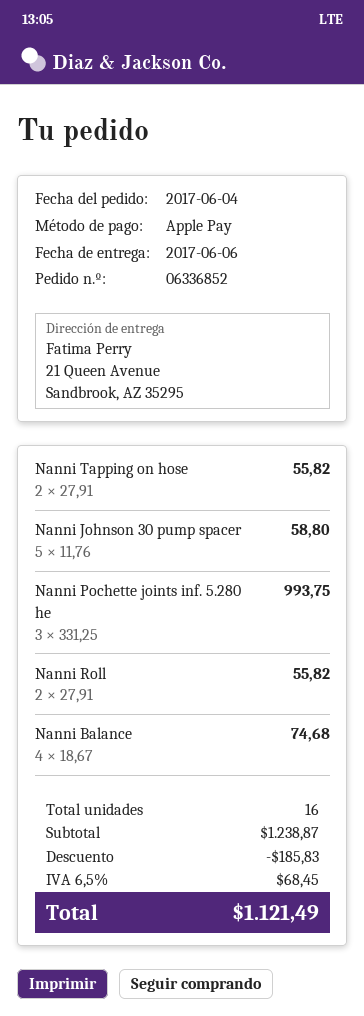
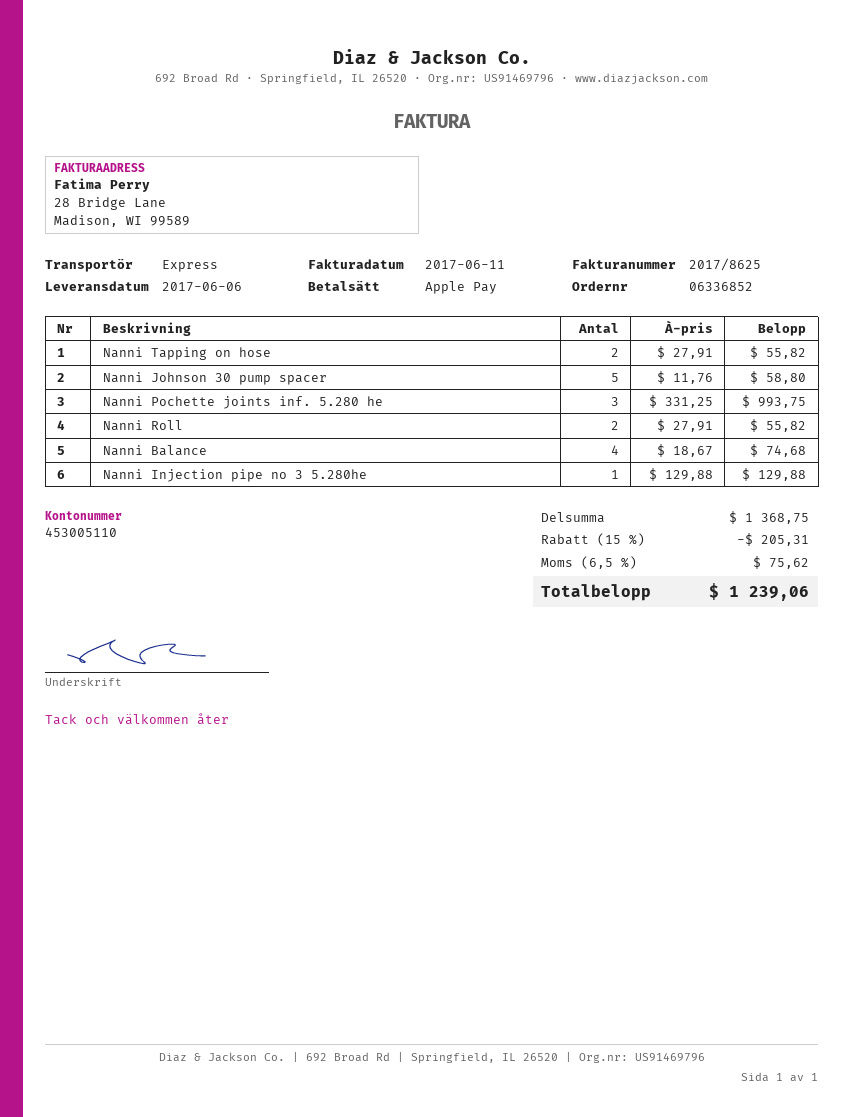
Nanni Injection pipe no 3 5.280he: none -> 1 x 129.88 = 129.88
subtotal: 1238.87 -> 1368.75
discount: 185.83 -> 205.31
tax: 6.5% = 68.45 -> 6.5% = 75.62
total: 1121.49 -> 1239.06

